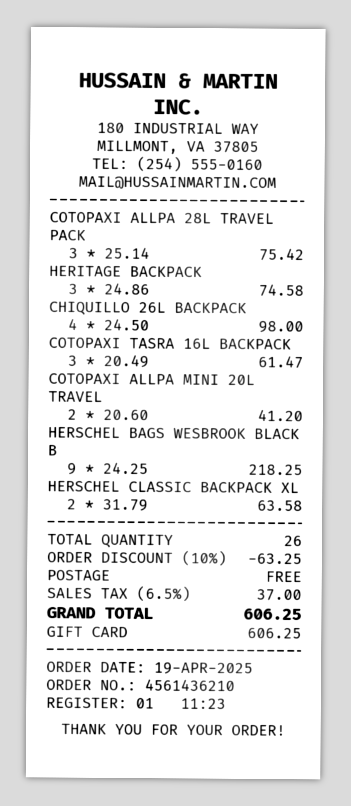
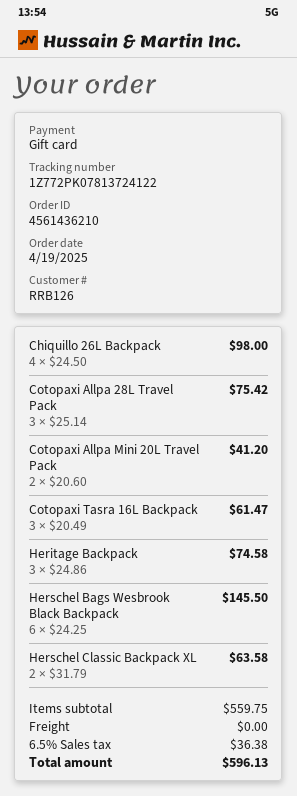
HERSCHEL BAGS WESBROOK BLACK B: 9 x 24.25 = 218.25 -> 6 x 24.25 = 145.50
discount: 10% = 63.25 -> none
tax: 6.5% = 37.00 -> 6.5% = 36.38
total: 606.25 -> 596.13

